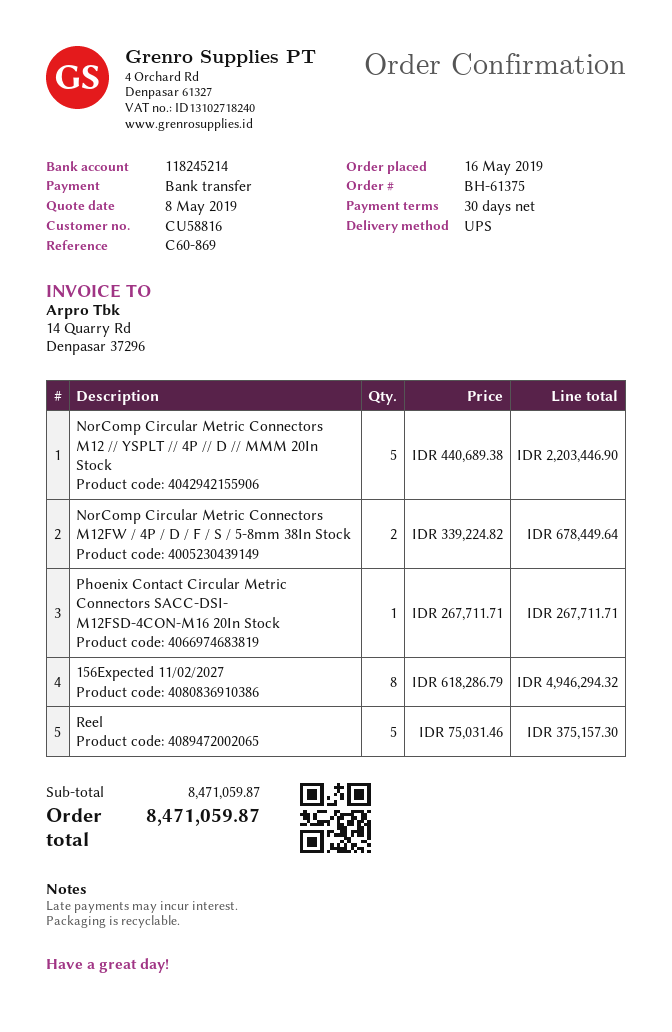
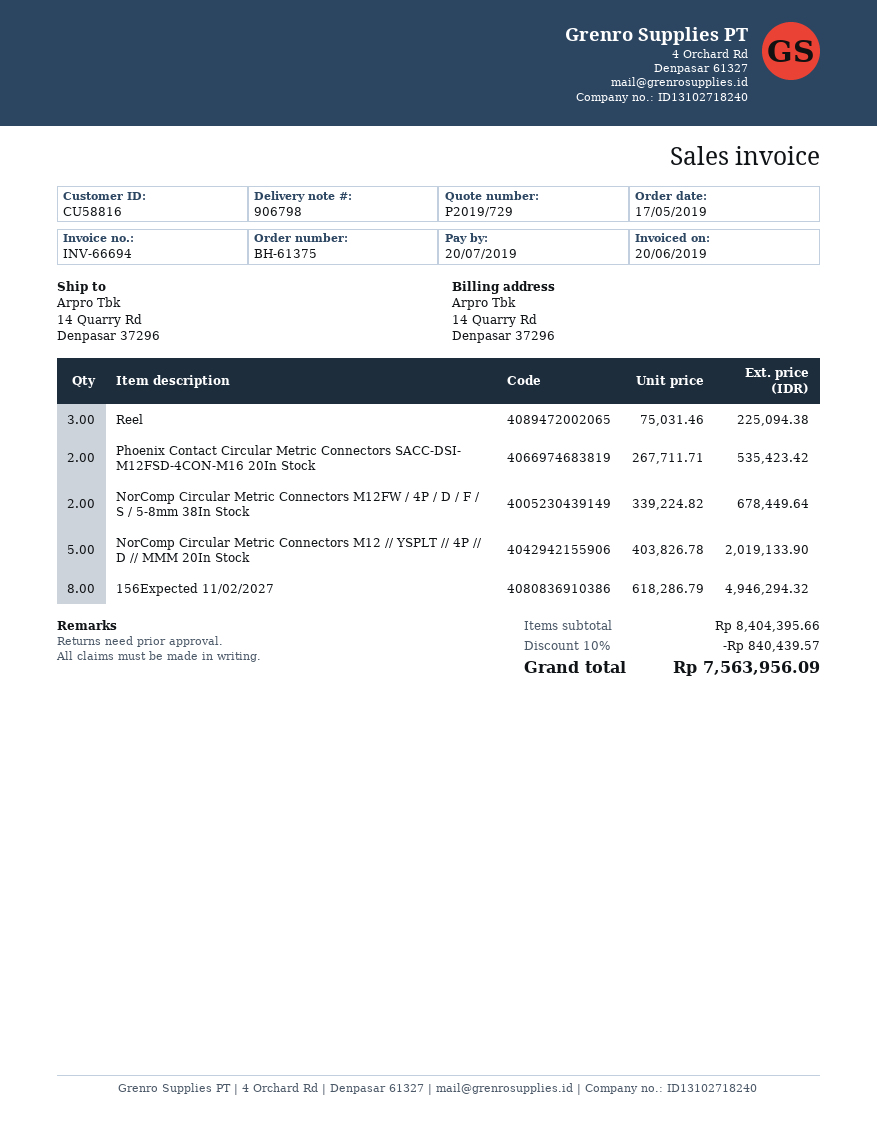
order date: 2019-05-16 -> 2019-05-17
NorComp Circular Metric Connectors M12 // YSPLT // 4P // D // MMM 20In Stock: 5 x 440689.38 = 2203446.90 -> 5 x 403826.78 = 2019133.90
Phoenix Contact Circular Metric Connectors SACC-DSI- M12FSD-4CON-M16 20In Stock: 1 x 267711.71 = 267711.71 -> 2 x 267711.71 = 535423.42
Reel: 5 x 75031.46 = 375157.30 -> 3 x 75031.46 = 225094.38
subtotal: 8471059.87 -> 8404395.66
discount: none -> 10% = 840439.57
total: 8471059.87 -> 7563956.09

